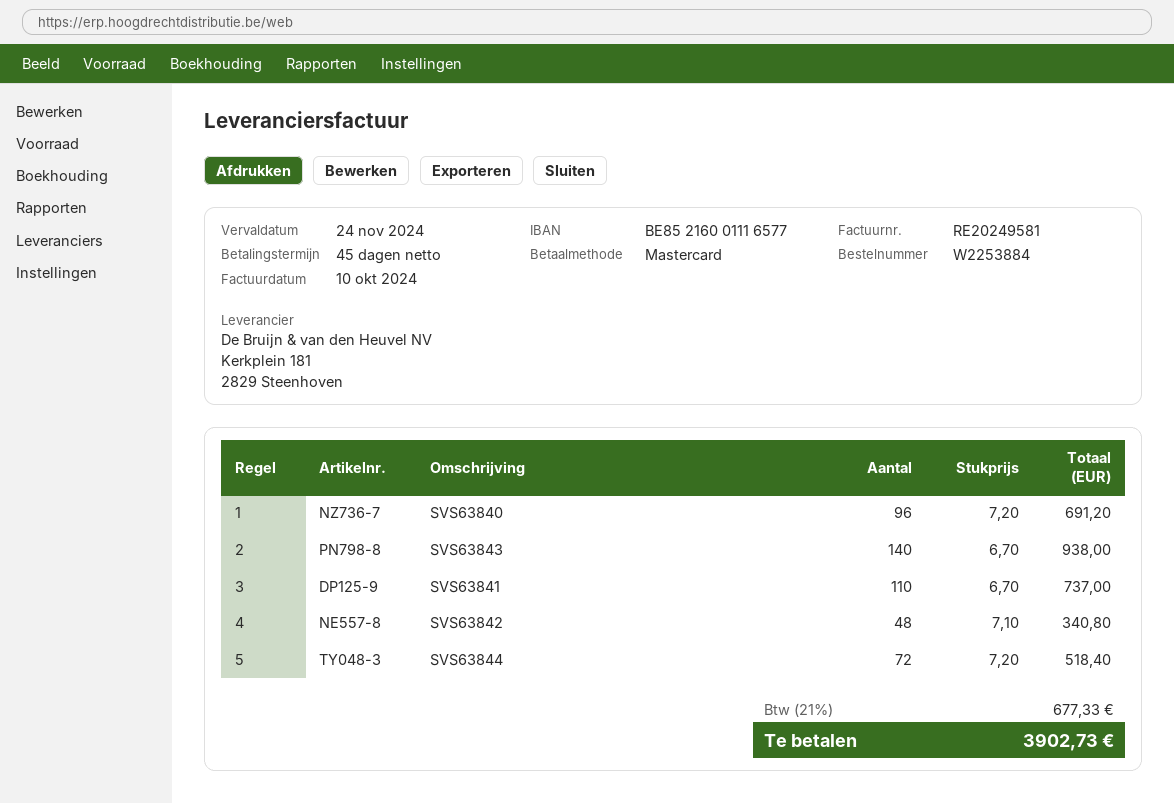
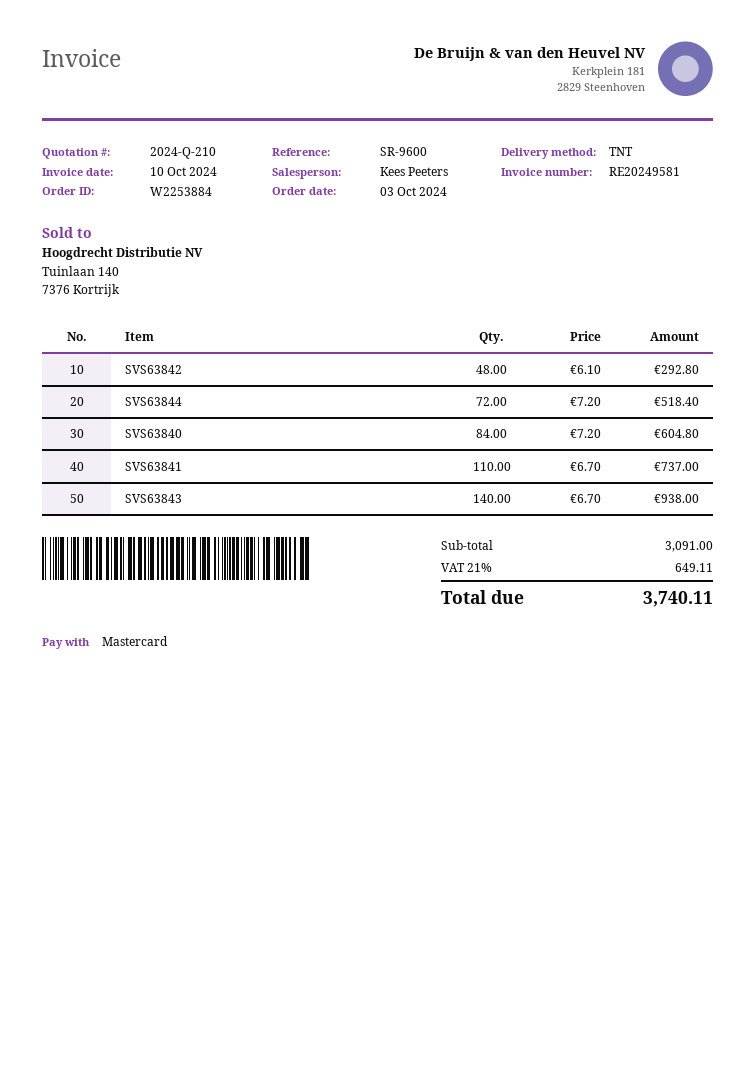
SVS63840: 96 x 7.20 = 691.20 -> 84 x 7.20 = 604.80
SVS63842: 48 x 7.10 = 340.80 -> 48 x 6.10 = 292.80
tax: 21% = 677.33 -> 21% = 649.11
total: 3902.73 -> 3740.11

